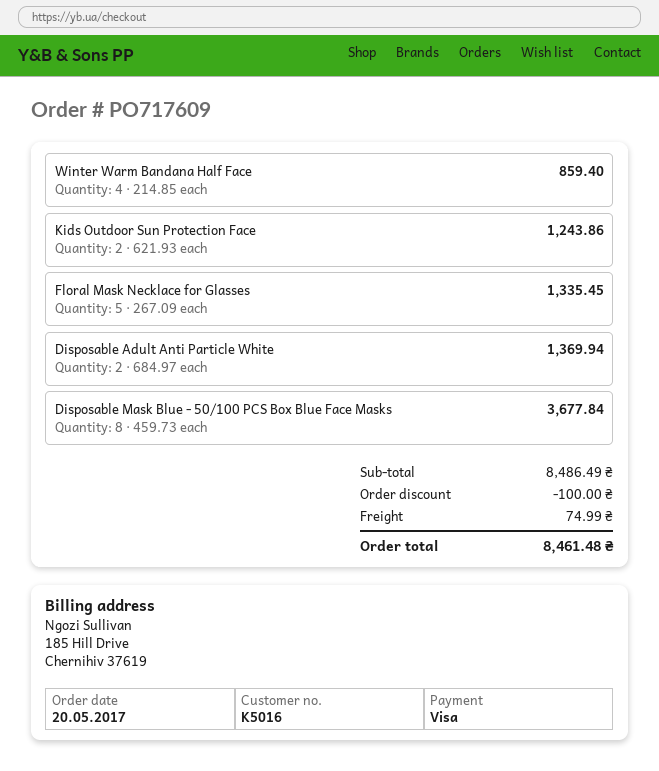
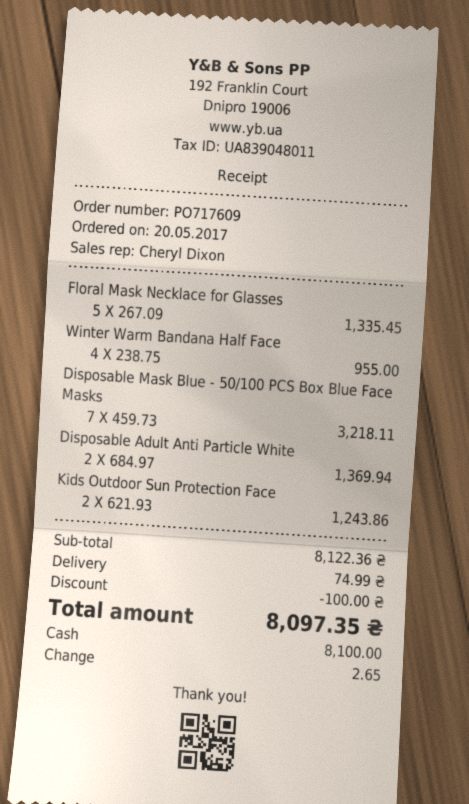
payment method: Visa -> cash
Winter Warm Bandana Half Face: 4 x 214.85 = 859.40 -> 4 x 238.75 = 955.00
Disposable Mask Blue - 50/100 PCS Box Blue Face Masks: 8 x 459.73 = 3677.84 -> 7 x 459.73 = 3218.11
subtotal: 8486.49 -> 8122.36
total: 8461.48 -> 8097.35

